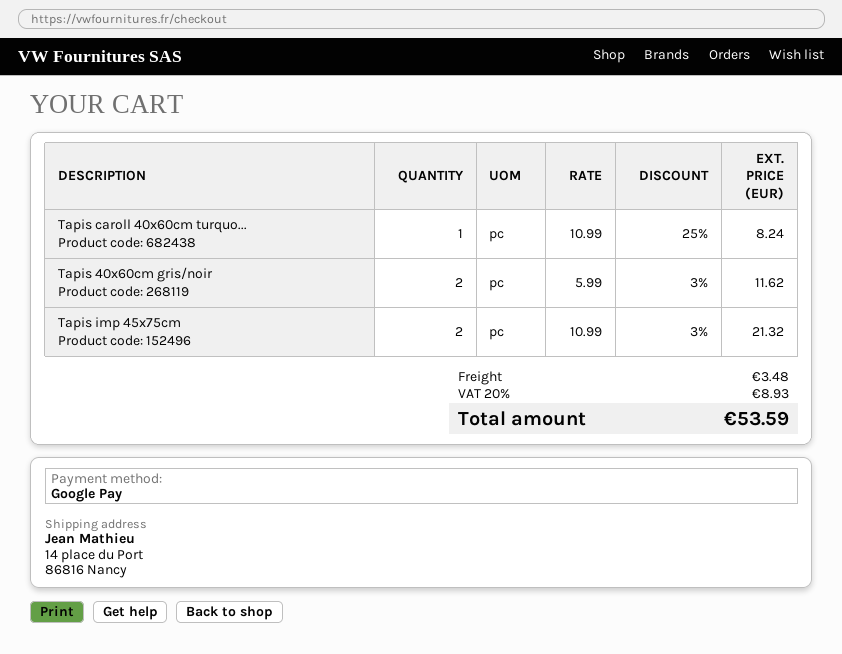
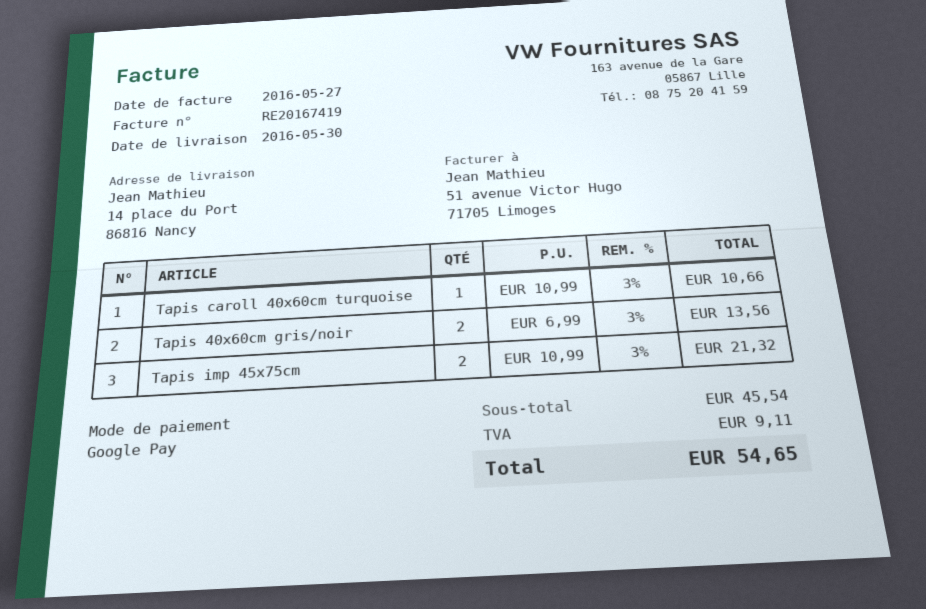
Tapis caroll 40x60cm turquo...: 1 x 10.99 - 25% = 8.24 -> 1 x 10.99 - 3% = 10.66
Tapis 40x60cm gris/noir: 2 x 5.99 - 3% = 11.62 -> 2 x 6.99 - 3% = 13.56
shipping: 3.48 -> none
tax: 8.93 -> 9.11
total: 53.59 -> 54.65

